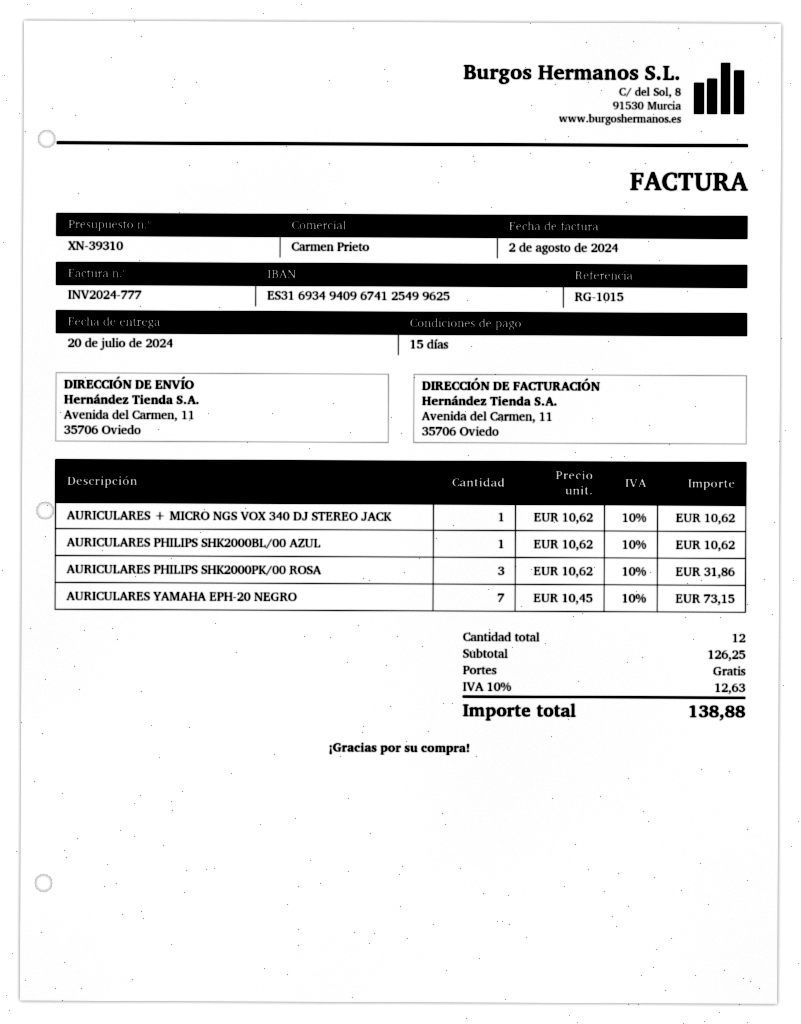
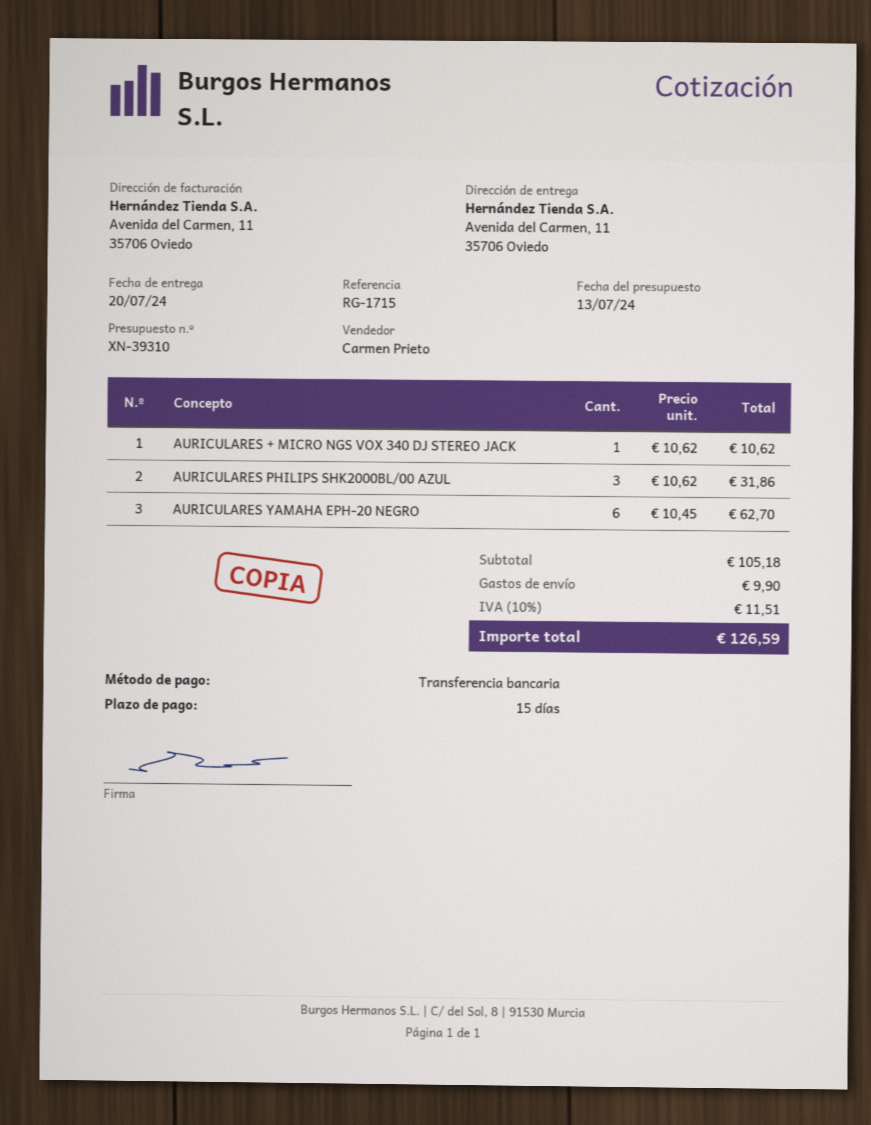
reference: RG-1015 -> RG-1715
AURICULARES PHILIPS SHK2000BL/00 AZUL: 1 x 10.62 = 10.62 -> 3 x 10.62 = 31.86
AURICULARES PHILIPS SHK2000PK/00 ROSA: 3 x 10.62 = 31.86 -> none
AURICULARES YAMAHA EPH-20 NEGRO: 7 x 10.45 = 73.15 -> 6 x 10.45 = 62.70
subtotal: 126.25 -> 105.18
shipping: 0.00 -> 9.90
tax: 10% = 12.63 -> 10% = 11.51
total: 138.88 -> 126.59

